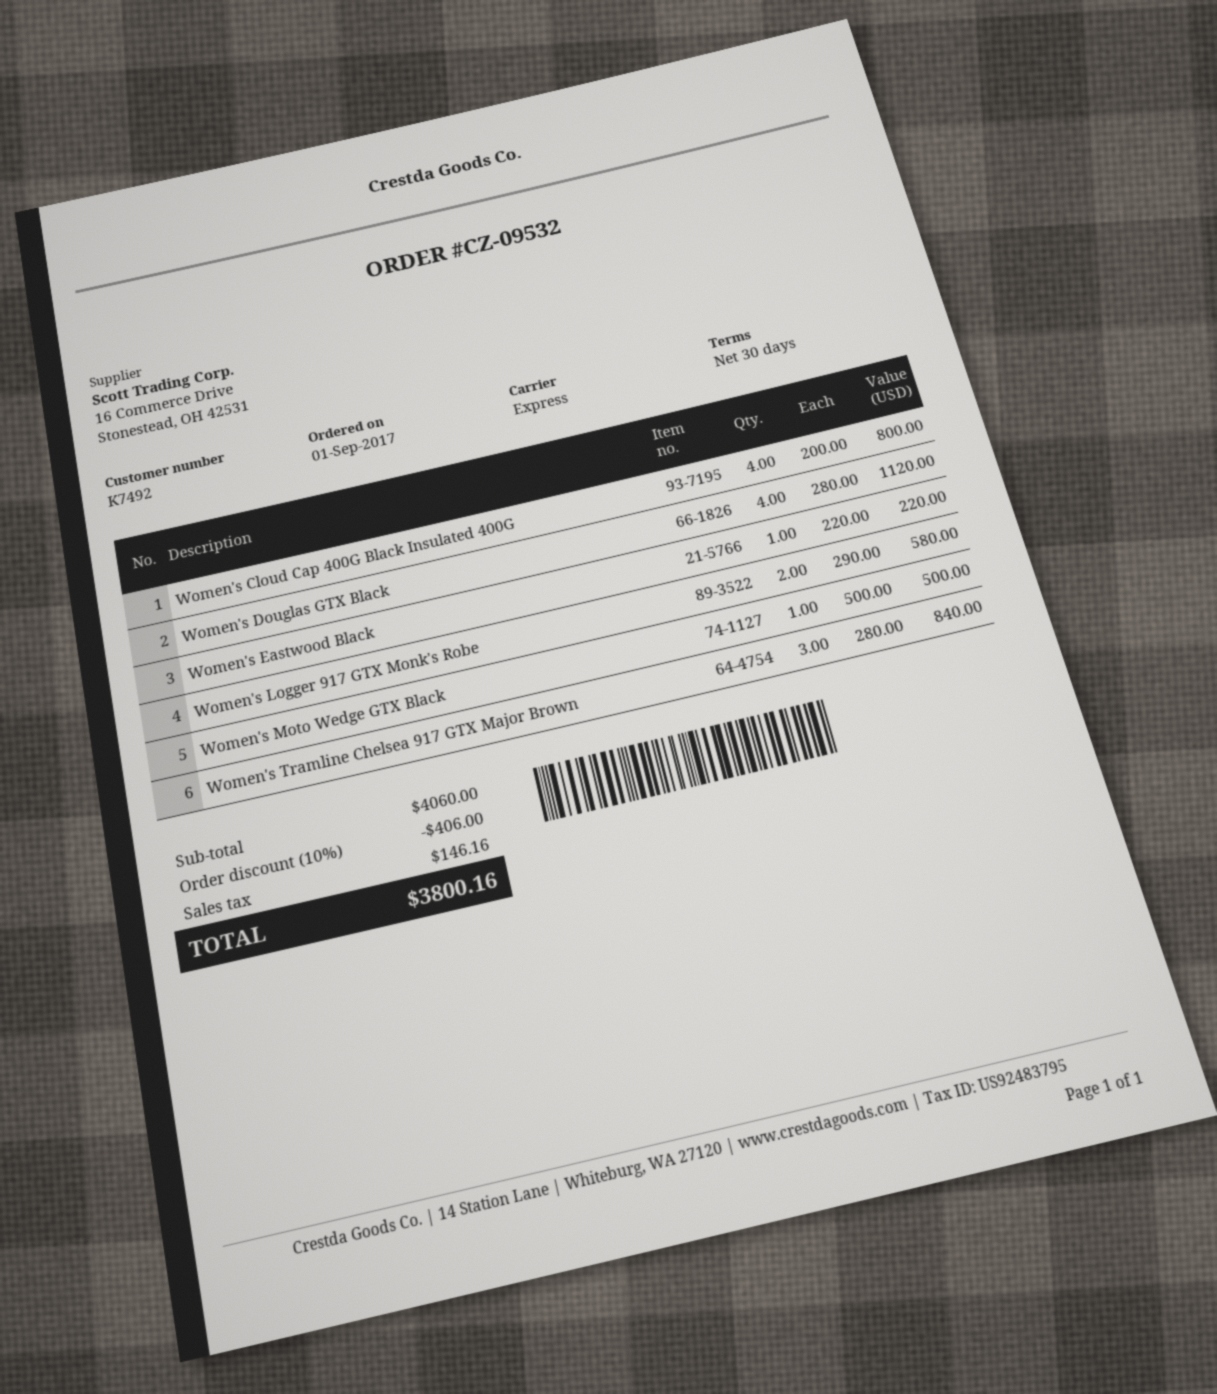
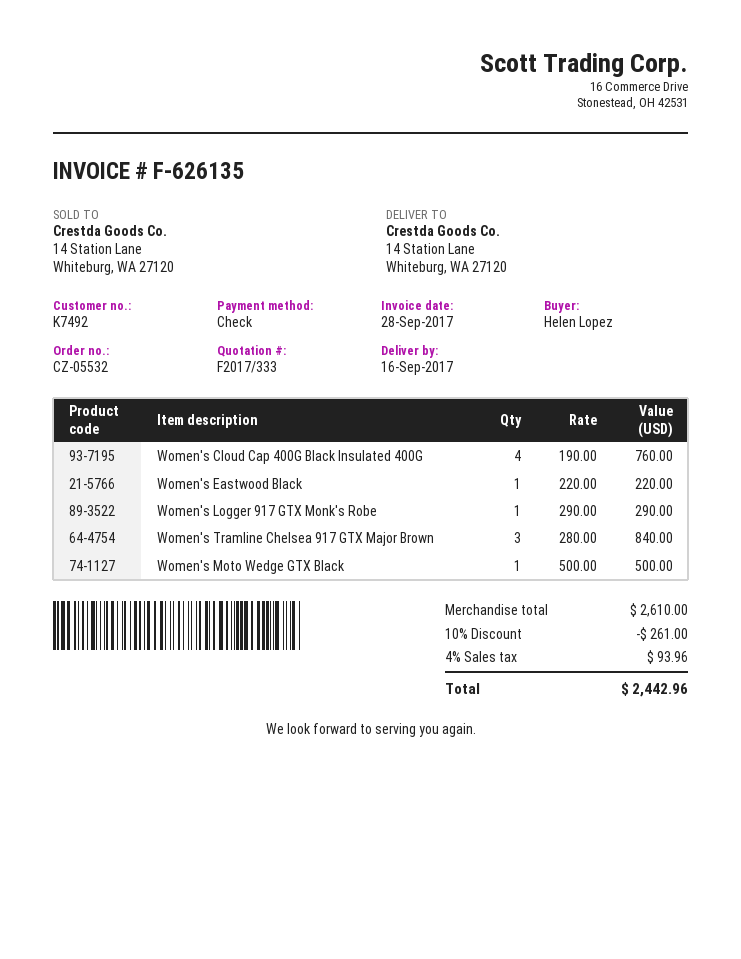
order number: CZ-09532 -> CZ-05532
Women's Cloud Cap 400G Black Insulated 400G: 4 x 200.00 = 800.00 -> 4 x 190.00 = 760.00
Women's Douglas GTX Black: 4 x 280.00 = 1120.00 -> none
Women's Logger 917 GTX Monk's Robe: 2 x 290.00 = 580.00 -> 1 x 290.00 = 290.00
subtotal: 4060.00 -> 2610.00
discount: 10% = 406.00 -> 10% = 261.00
tax: 146.16 -> 93.96
total: 3800.16 -> 2442.96

